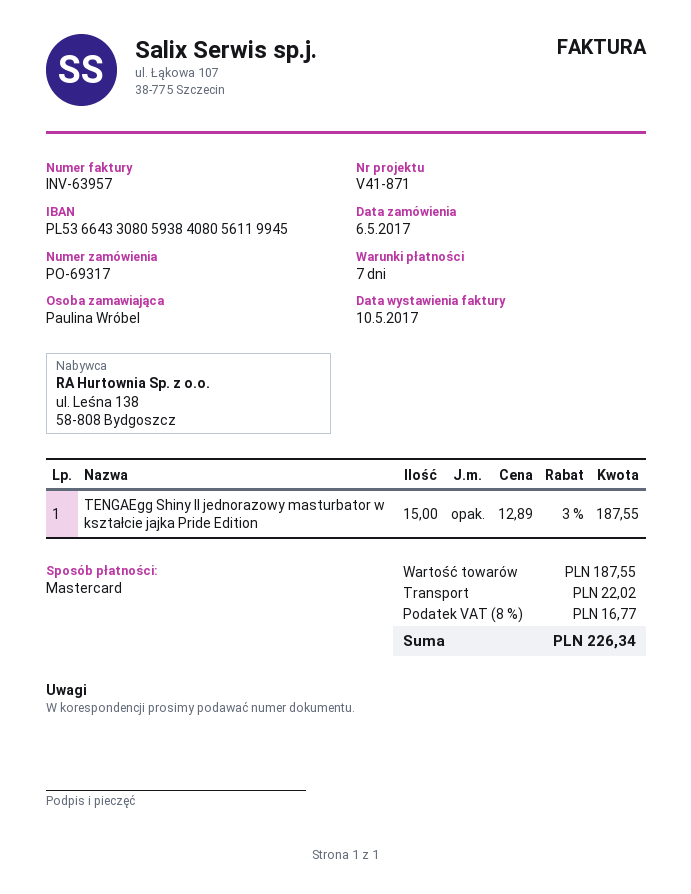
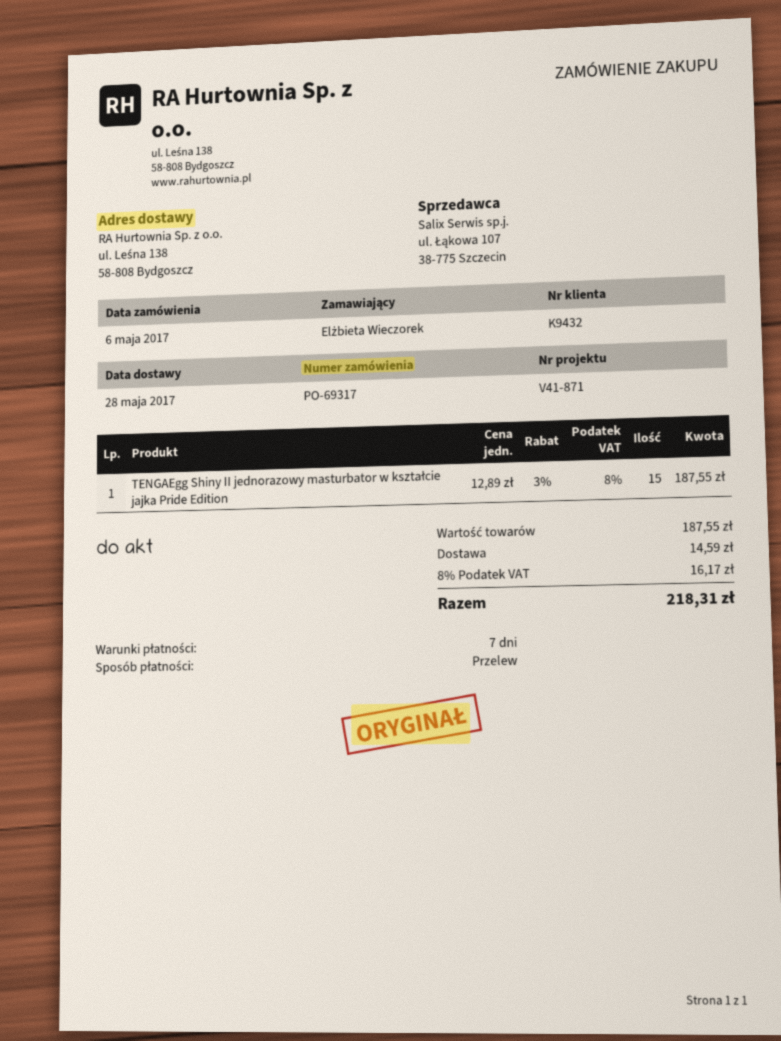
ordered by: Paulina Wróbel -> Elżbieta Wieczorek
payment method: Mastercard -> bank transfer
shipping: 22.02 -> 14.59
tax: 8% = 16.77 -> 8% = 16.17
total: 226.34 -> 218.31

